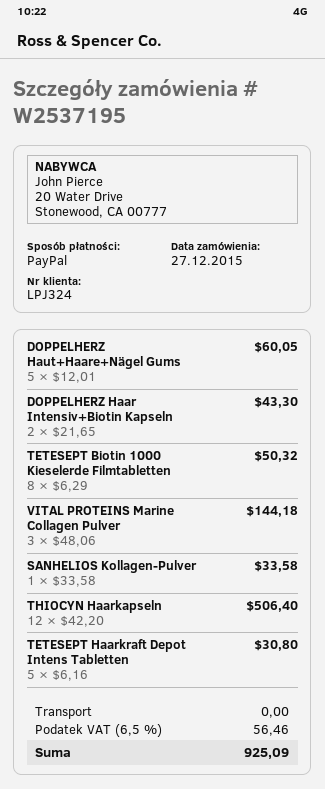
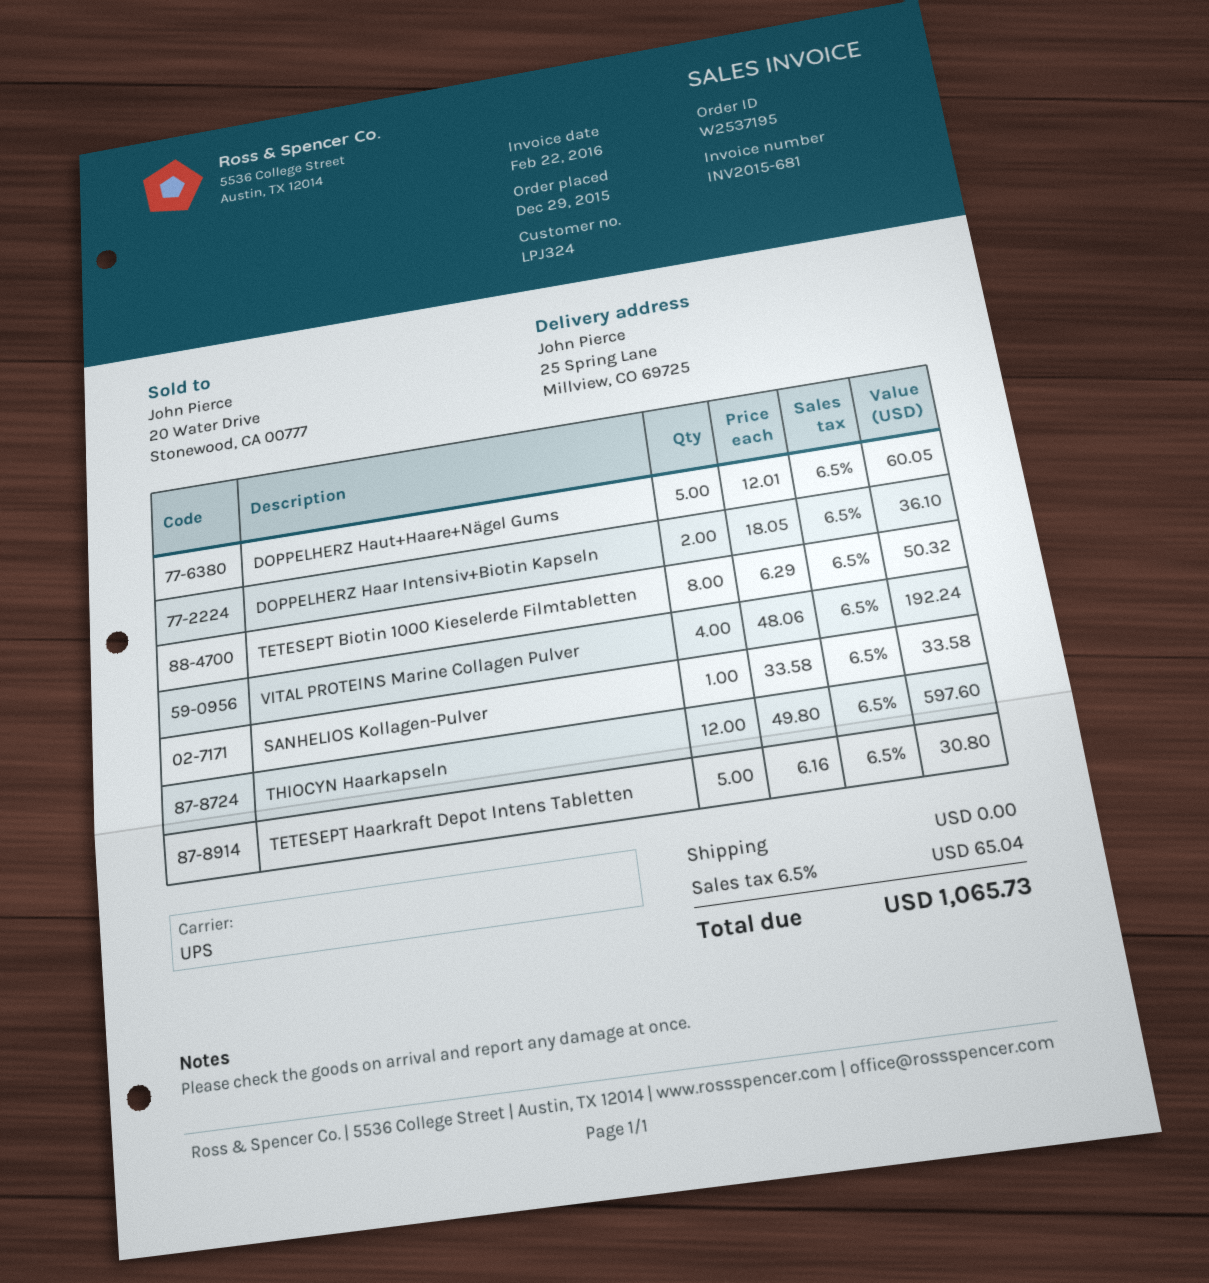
order date: 2015-12-27 -> 2015-12-29
DOPPELHERZ Haar Intensiv+Biotin Kapseln: 2 x 21.65 = 43.30 -> 2 x 18.05 = 36.10
VITAL PROTEINS Marine Collagen Pulver: 3 x 48.06 = 144.18 -> 4 x 48.06 = 192.24
THIOCYN Haarkapseln: 12 x 42.20 = 506.40 -> 12 x 49.80 = 597.60
tax: 6.5% = 56.46 -> 6.5% = 65.04
total: 925.09 -> 1065.73

